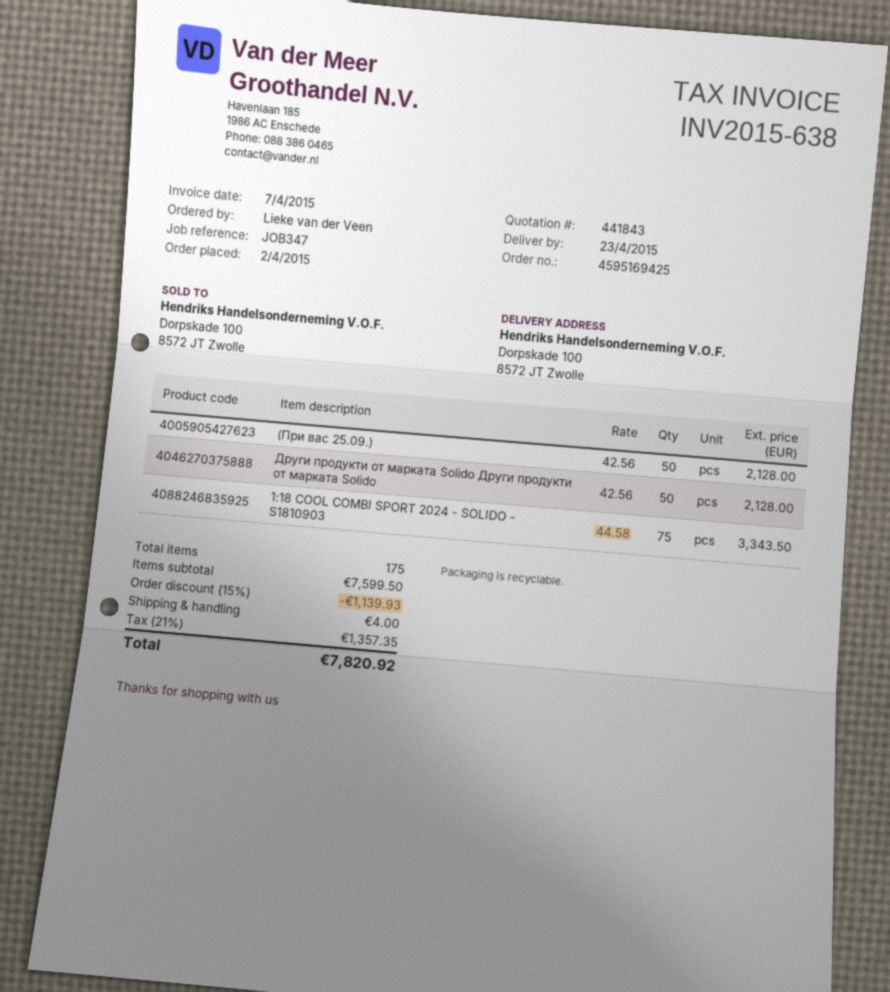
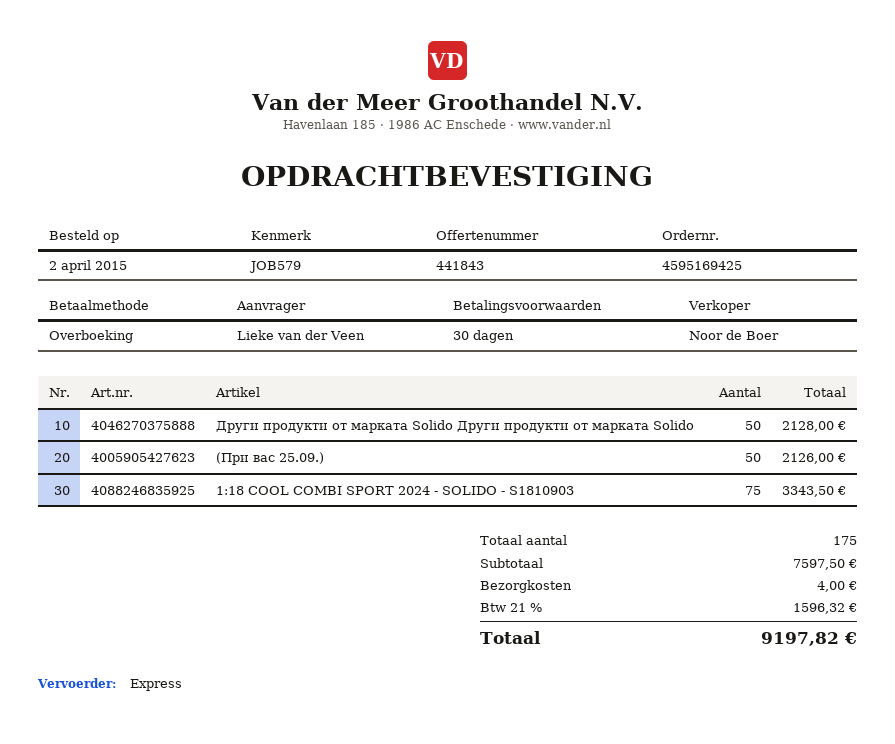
reference: JOB347 -> JOB579
(При вас 25.09.): 50 for 2128.00 -> 50 for 2126.00
subtotal: 7599.50 -> 7597.50
discount: 15% = 1139.93 -> none
tax: 21% = 1357.35 -> 21% = 1596.32
total: 7820.92 -> 9197.82

